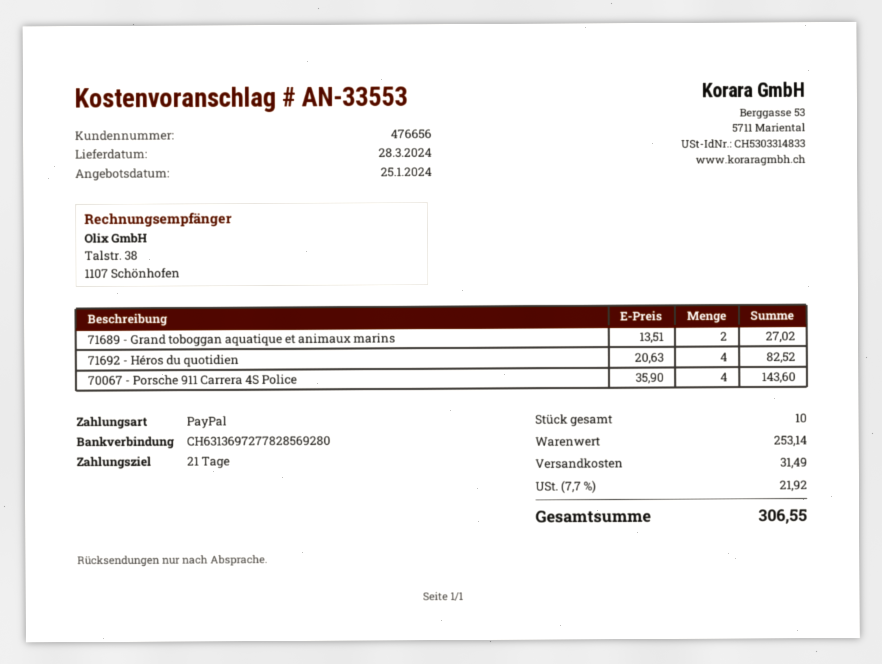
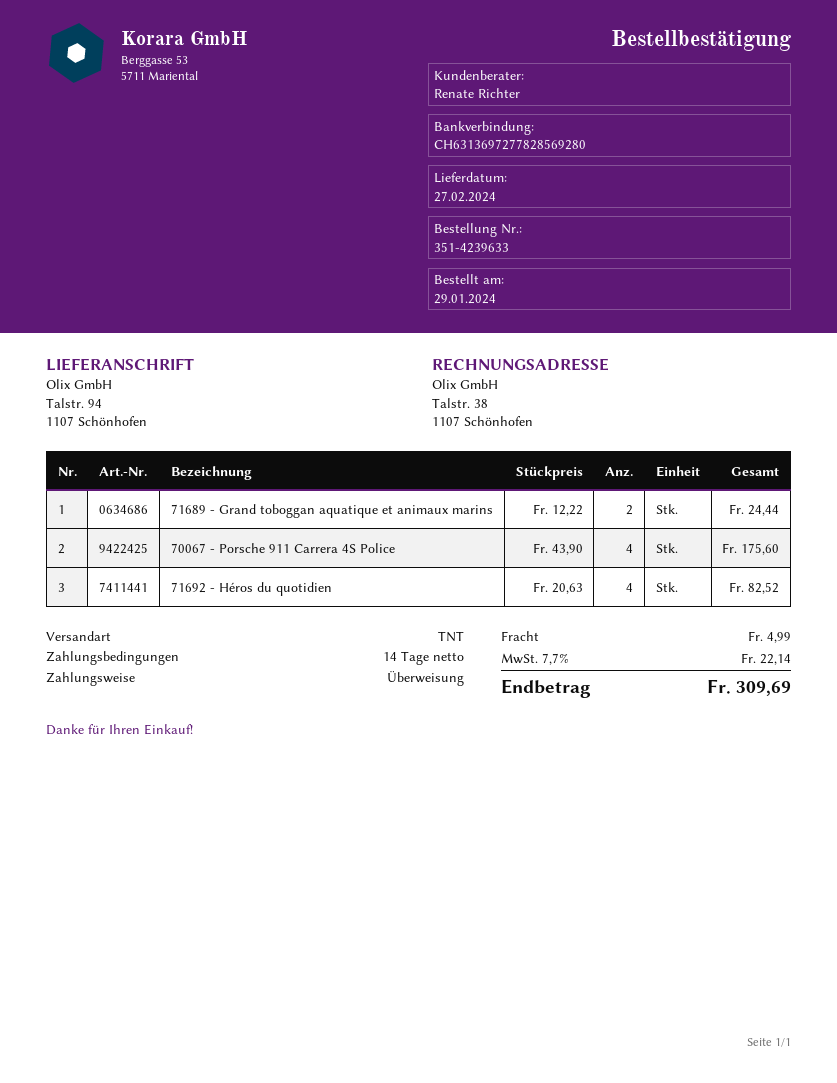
delivery date: 2024-03-28 -> 2024-02-27
payment terms: 21 days -> 14 days
payment method: PayPal -> bank transfer
71689 - Grand toboggan aquatique et animaux marins: 2 x 13.51 = 27.02 -> 2 x 12.22 = 24.44
70067 - Porsche 911 Carrera 4S Police: 4 x 35.90 = 143.60 -> 4 x 43.90 = 175.60
shipping: 31.49 -> 4.99
tax: 7.7% = 21.92 -> 7.7% = 22.14
total: 306.55 -> 309.69

